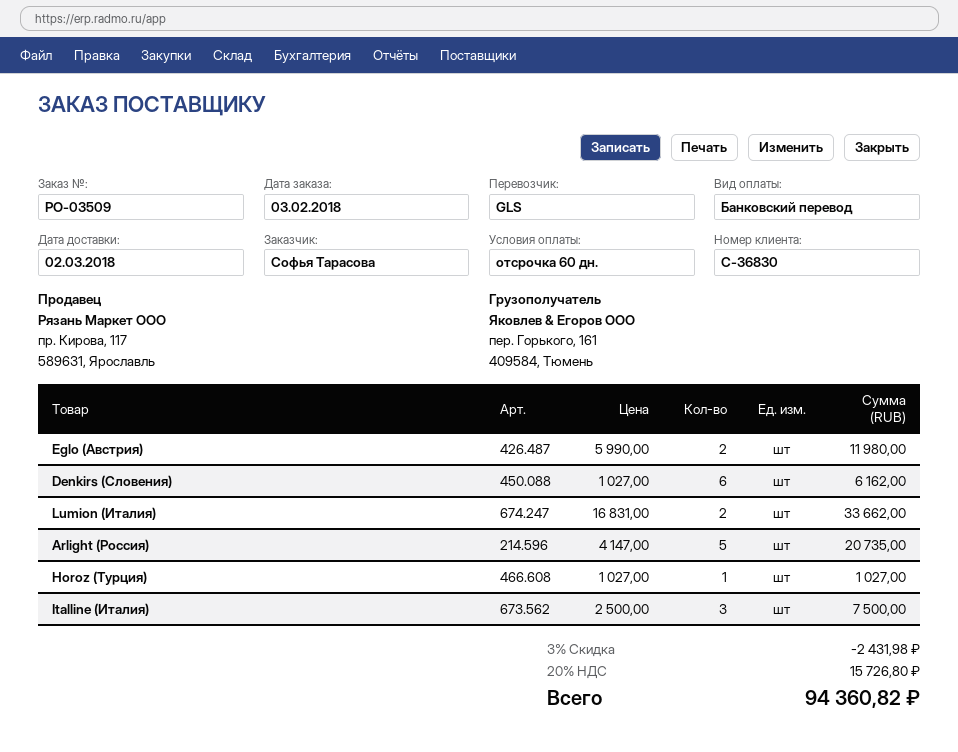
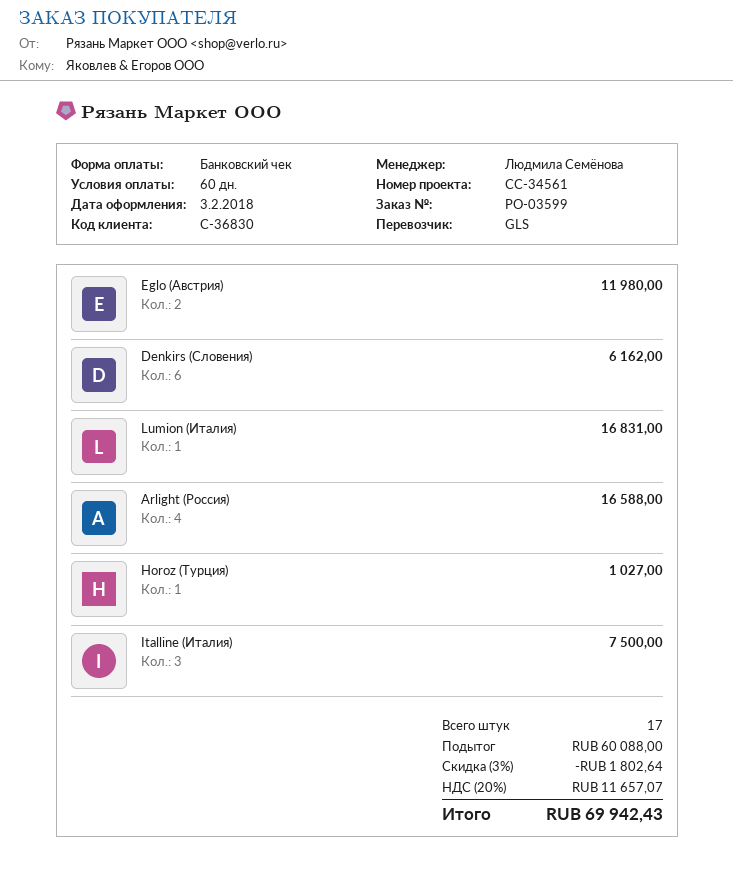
order number: PO-03509 -> PO-03599
payment method: bank transfer -> cheque
Lumion (Италия): 2 for 33662.00 -> 1 for 16831.00
Arlight (Россия): 5 for 20735.00 -> 4 for 16588.00
discount: 3% = 2431.98 -> 3% = 1802.64
tax: 20% = 15726.80 -> 20% = 11657.07
total: 94360.82 -> 69942.43

